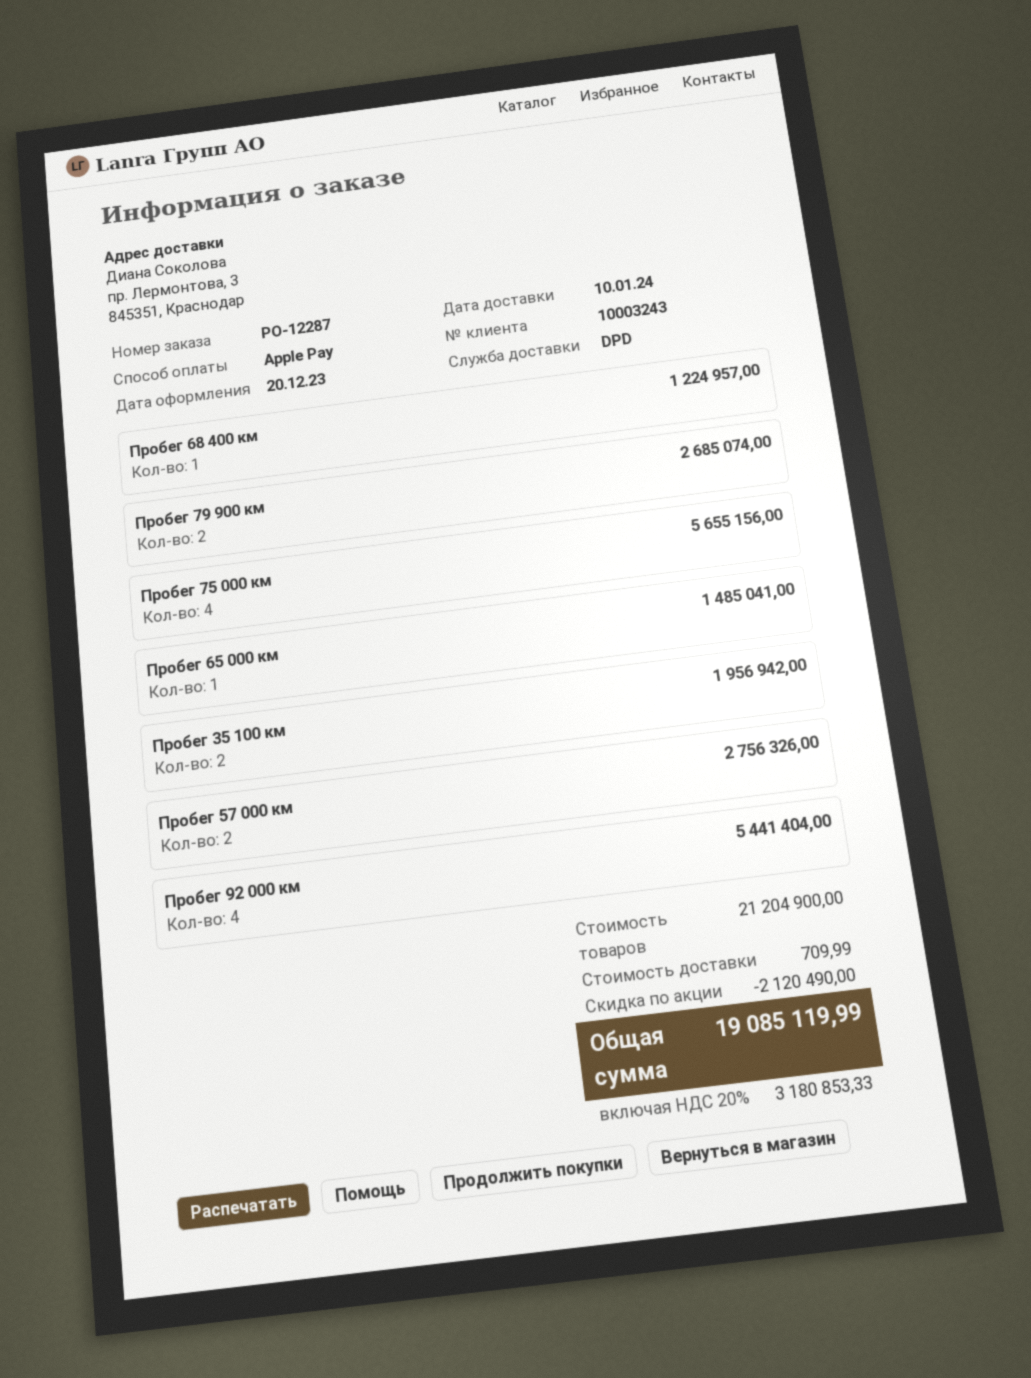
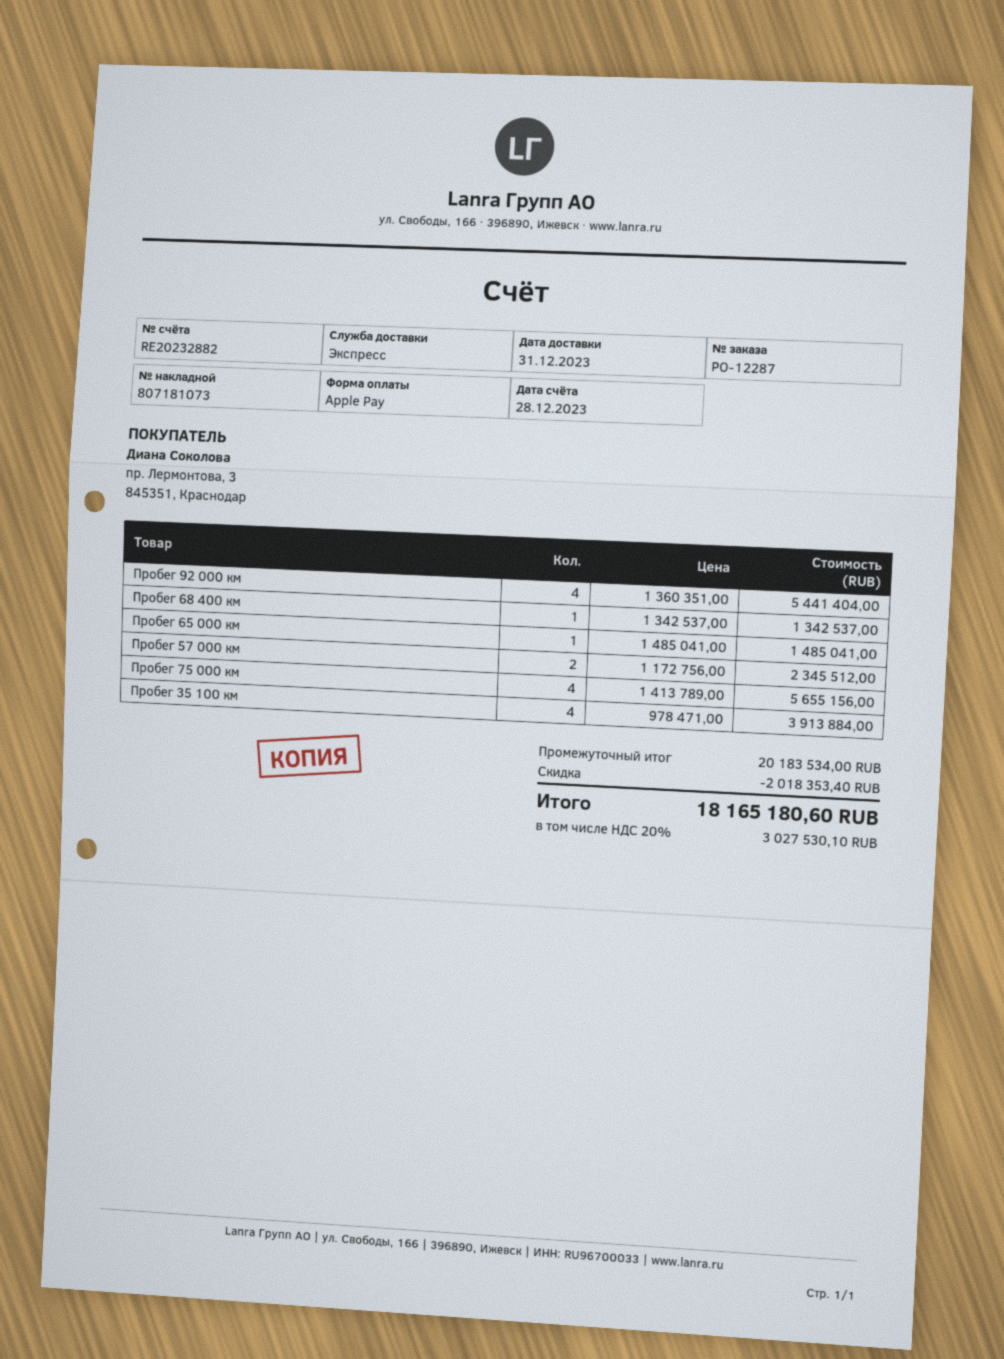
delivery date: 2024-01-10 -> 2023-12-31
shipping method: DPD -> express
Пробег 68 400 км: 1 for 1224957.00 -> 1 for 1342537.00
Пробег 79 900 км: 2 for 2685074.00 -> none
Пробег 35 100 км: 2 for 1956942.00 -> 4 for 3913884.00
Пробег 57 000 км: 2 for 2756326.00 -> 2 for 2345512.00
subtotal: 21204900.00 -> 20183534.00
discount: 2120490.00 -> 2018353.40
shipping: 709.99 -> none
tax: 20% = 3180853.33 -> 20% = 3027530.10
total: 19085119.99 -> 18165180.60

